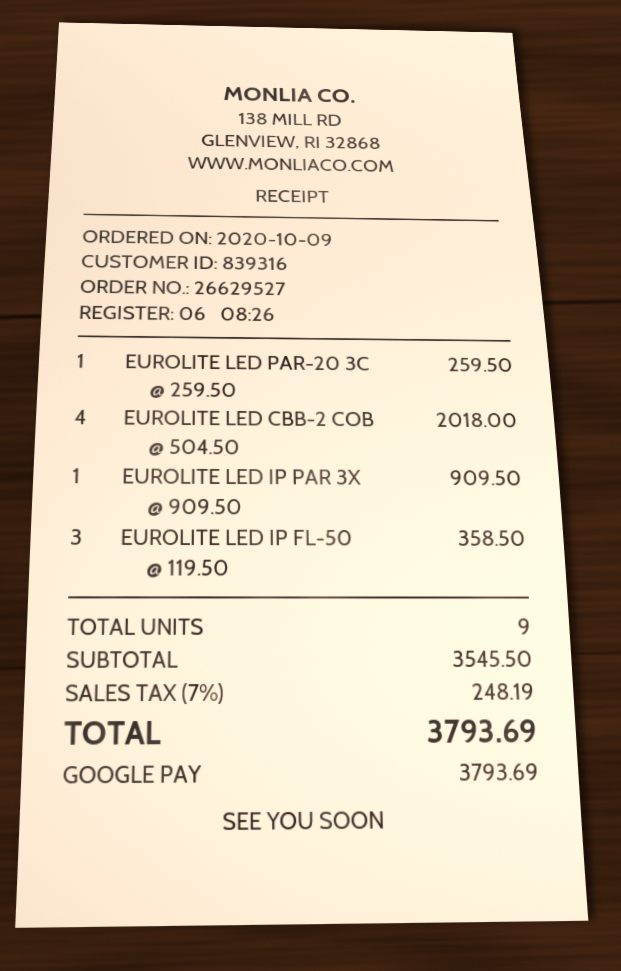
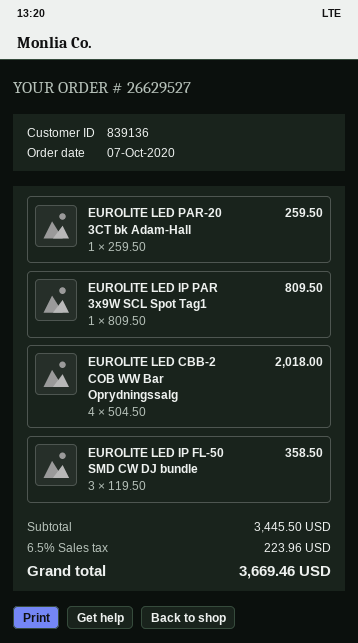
order date: 2020-10-09 -> 2020-10-07
customer number: 839316 -> 839136
EUROLITE LED IP PAR 3X: 1 x 909.50 = 909.50 -> 1 x 809.50 = 809.50
subtotal: 3545.50 -> 3445.50
tax: 7% = 248.19 -> 6.5% = 223.96
total: 3793.69 -> 3669.46

